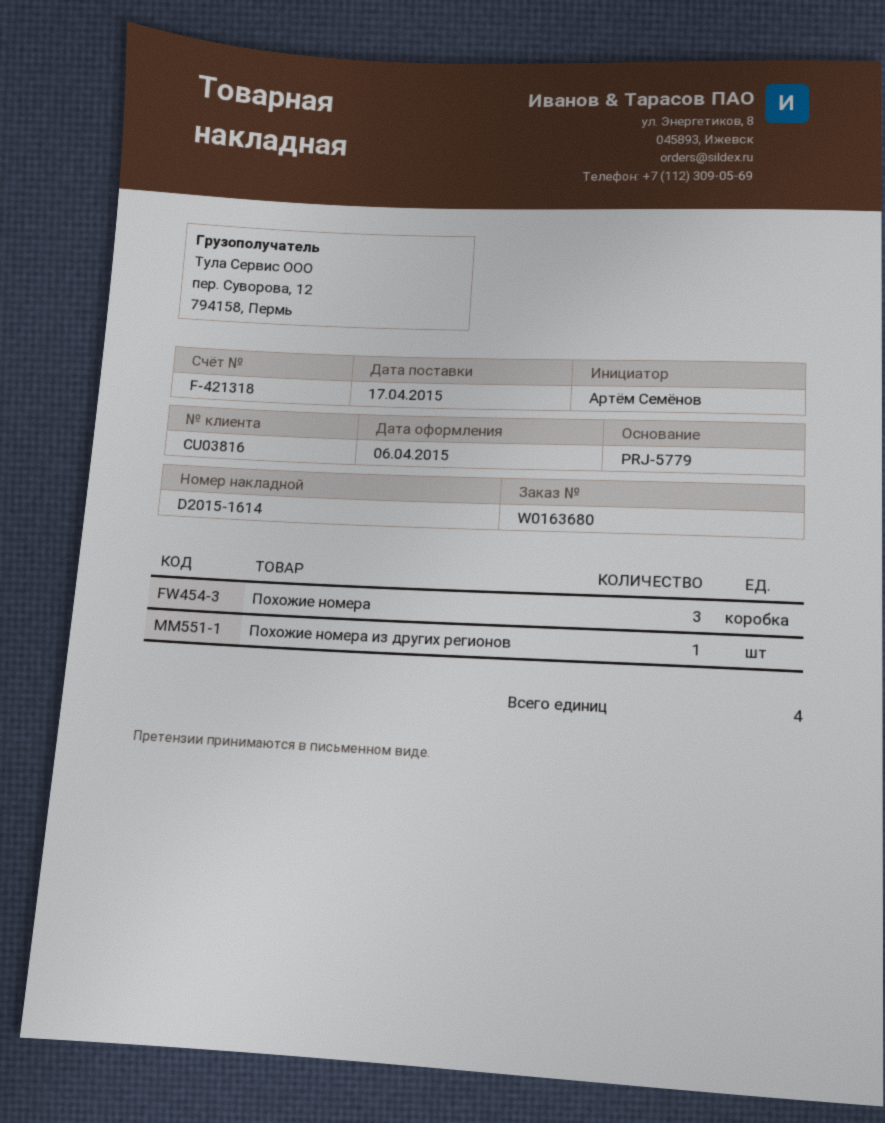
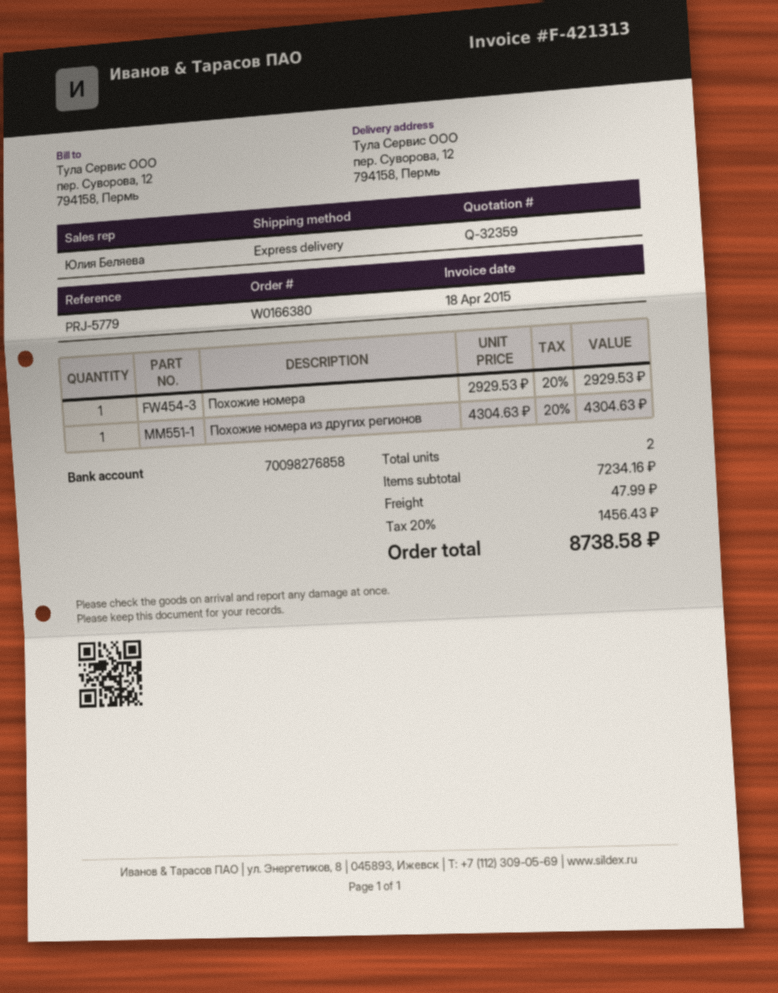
order number: W0163680 -> W0166380
invoice number: F-421318 -> F-421313
Похожие номера: 3 -> 1
total quantity: 4 -> 2

